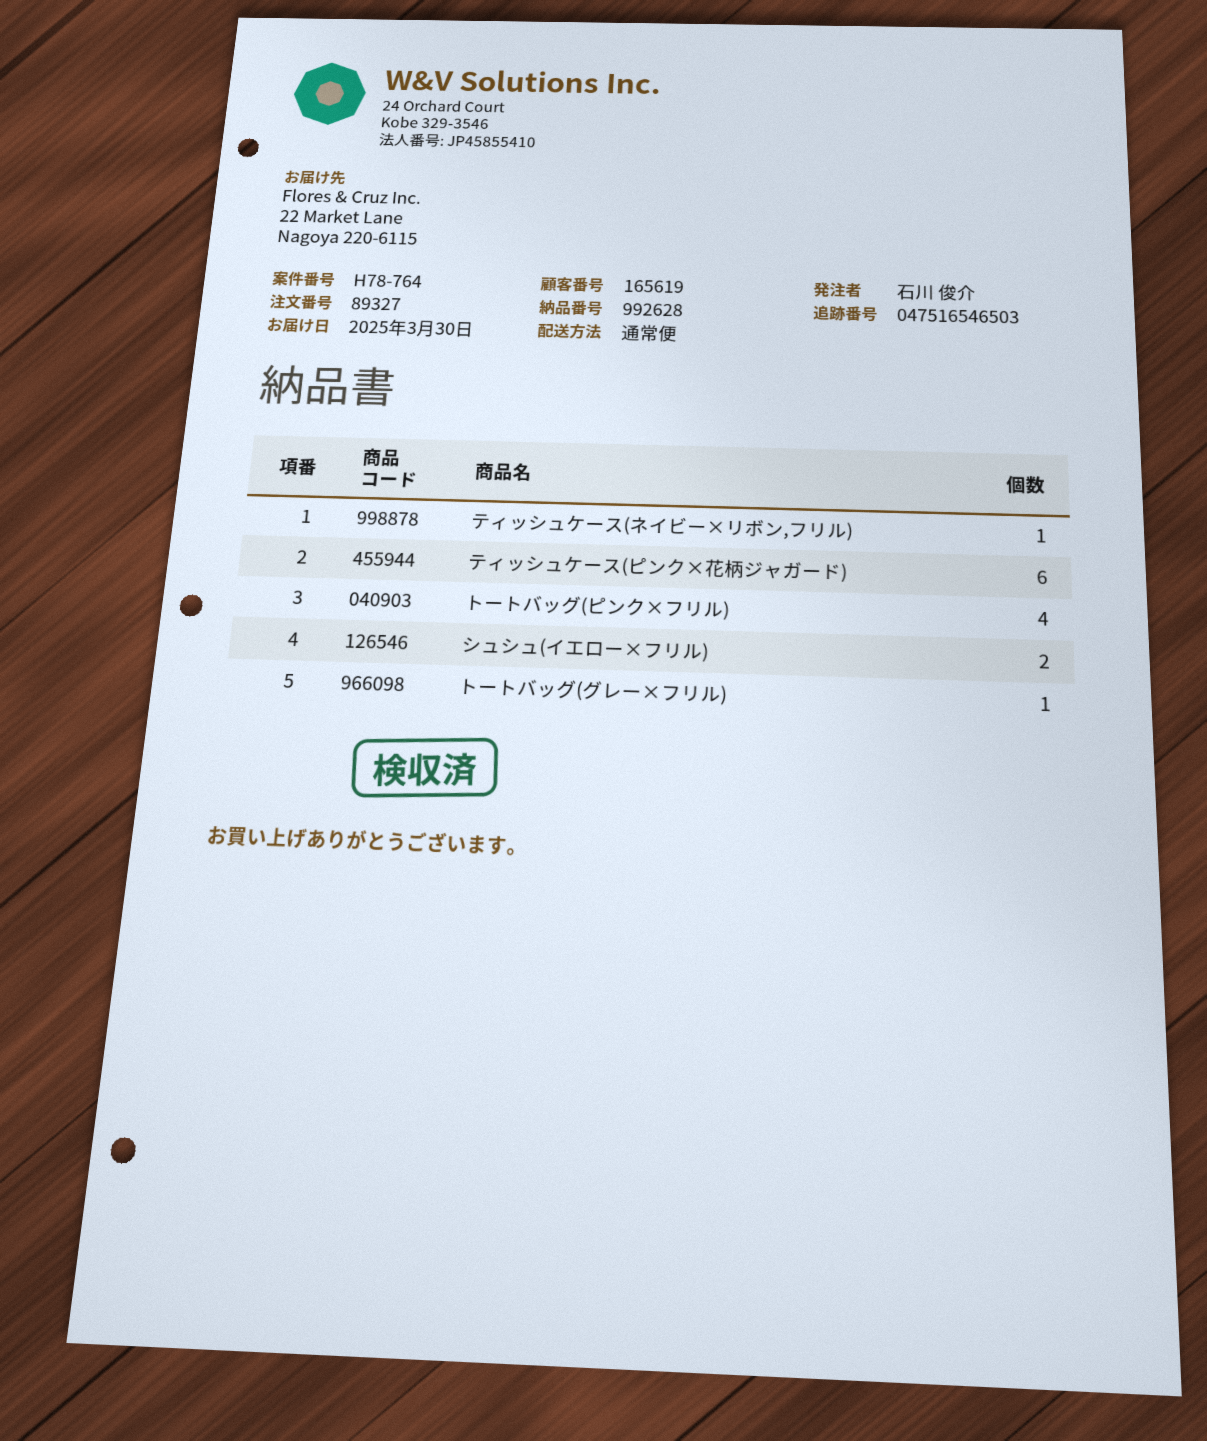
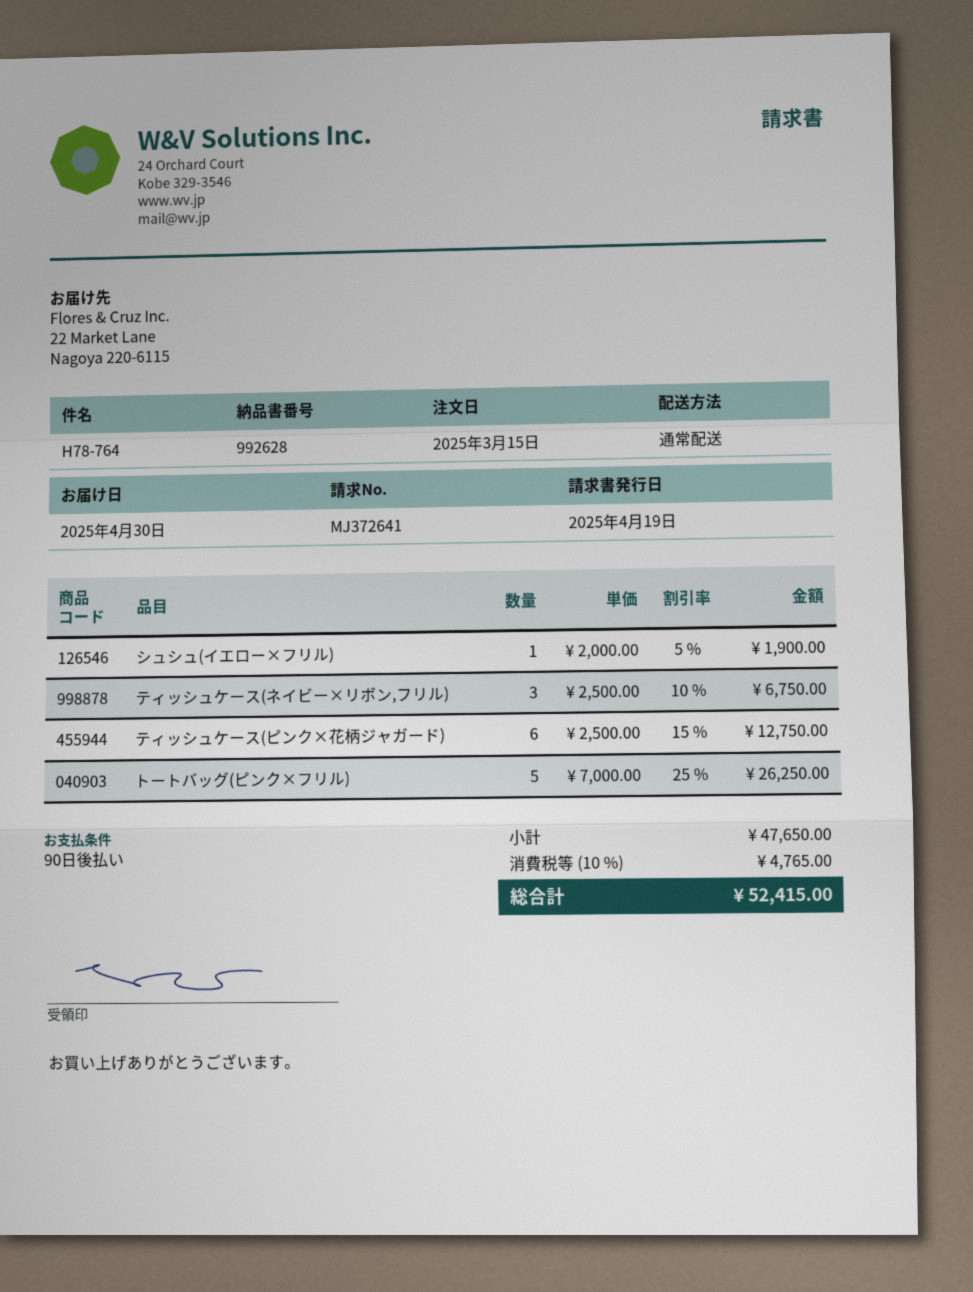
delivery date: 2025-03-30 -> 2025-04-30
ティッシュケース(ネイビー×リボン,フリル): 1 -> 3
トートバッグ(ピンク×フリル): 4 -> 5
シュシュ(イエロー×フリル): 2 -> 1
トートバッグ(グレー×フリル): 1 -> none

